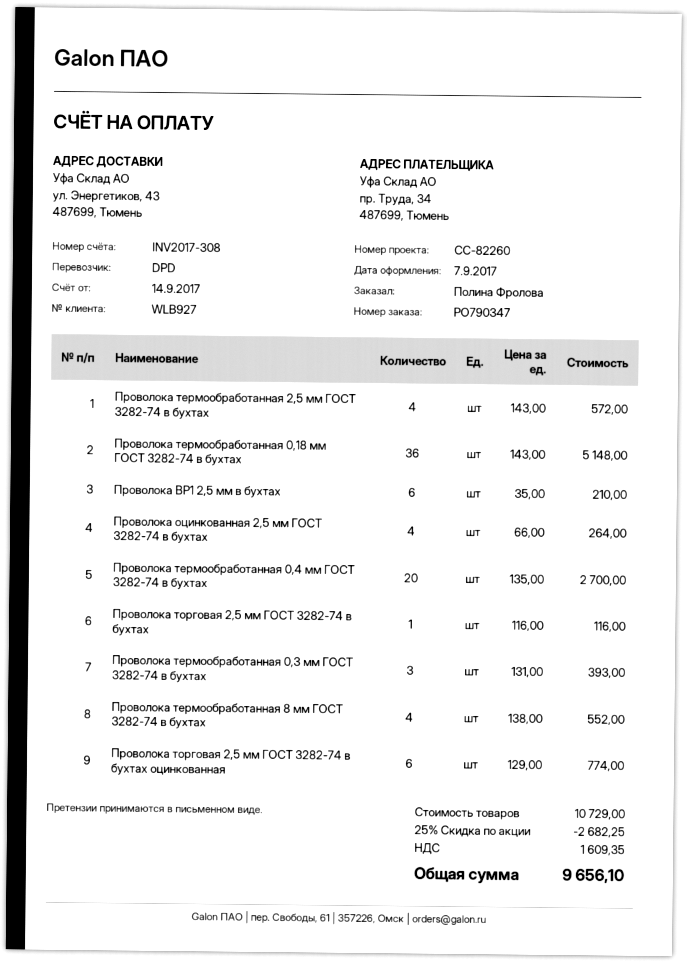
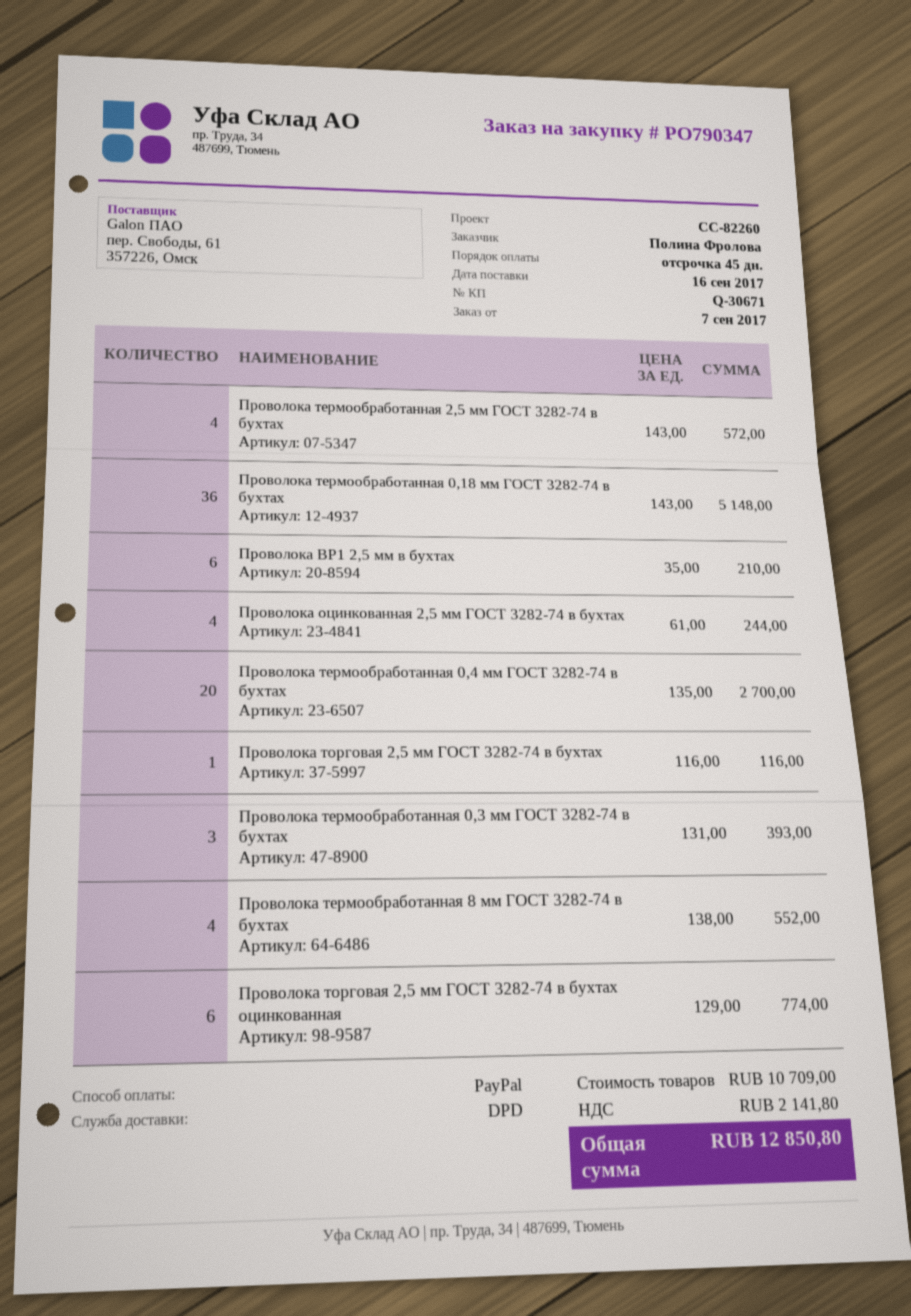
Проволока оцинкованная 2,5 мм ГОСТ 3282-74 в бухтах: 4 x 66.00 = 264.00 -> 4 x 61.00 = 244.00
subtotal: 10729.00 -> 10709.00
discount: 25% = 2682.25 -> none
tax: 1609.35 -> 2141.80
total: 9656.10 -> 12850.80

